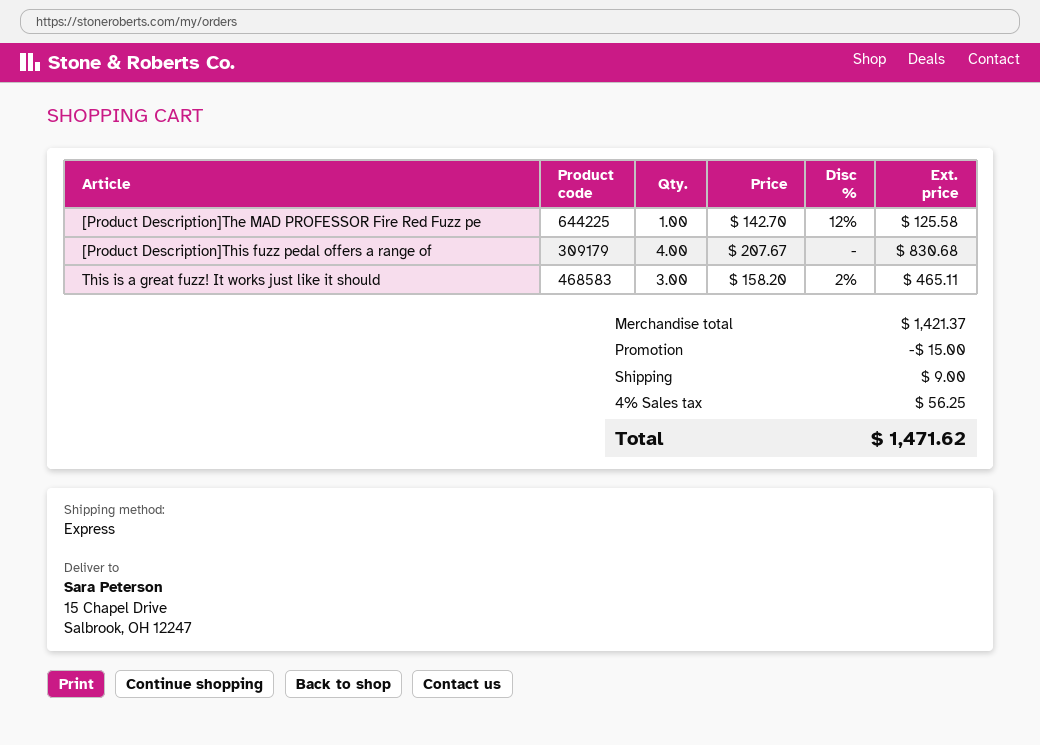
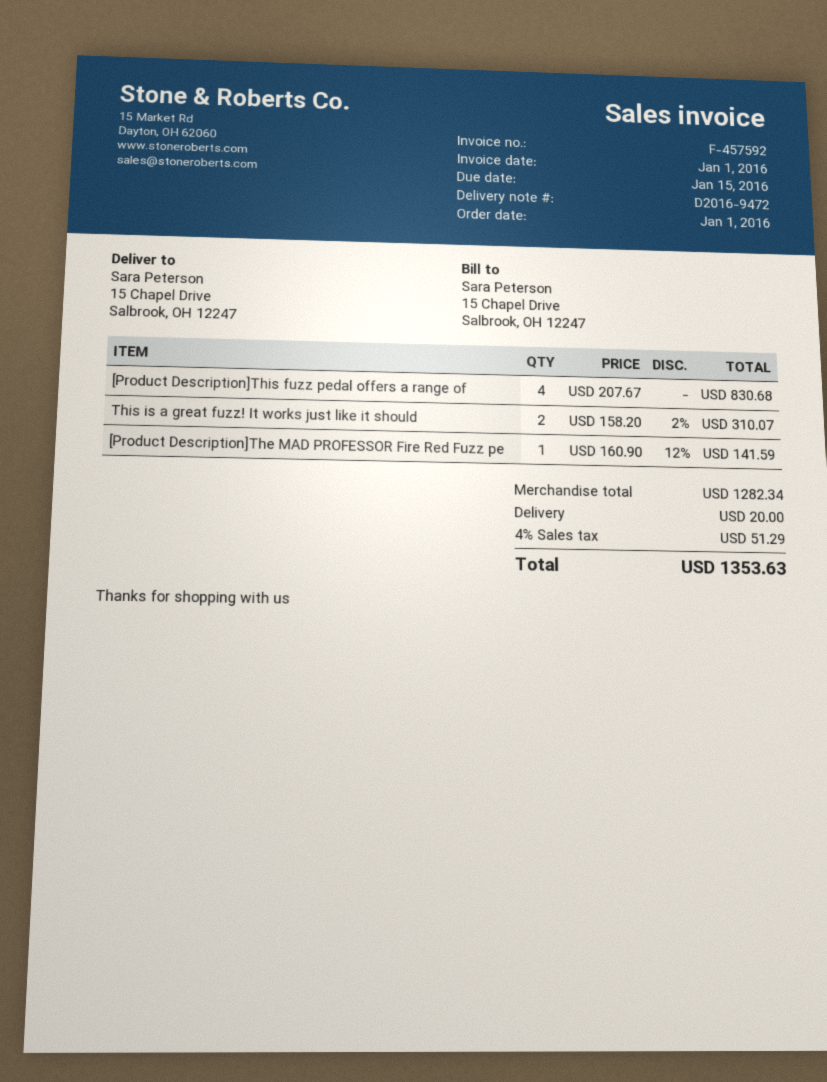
[Product Description]The MAD PROFESSOR Fire Red Fuzz pe: 1 x 142.70 - 12% = 125.58 -> 1 x 160.90 - 12% = 141.59
This is a great fuzz! It works just like it should: 3 x 158.20 - 2% = 465.11 -> 2 x 158.20 - 2% = 310.07
subtotal: 1421.37 -> 1282.34
discount: 15.00 -> none
shipping: 9.00 -> 20.00
tax: 4% = 56.25 -> 4% = 51.29
total: 1471.62 -> 1353.63

